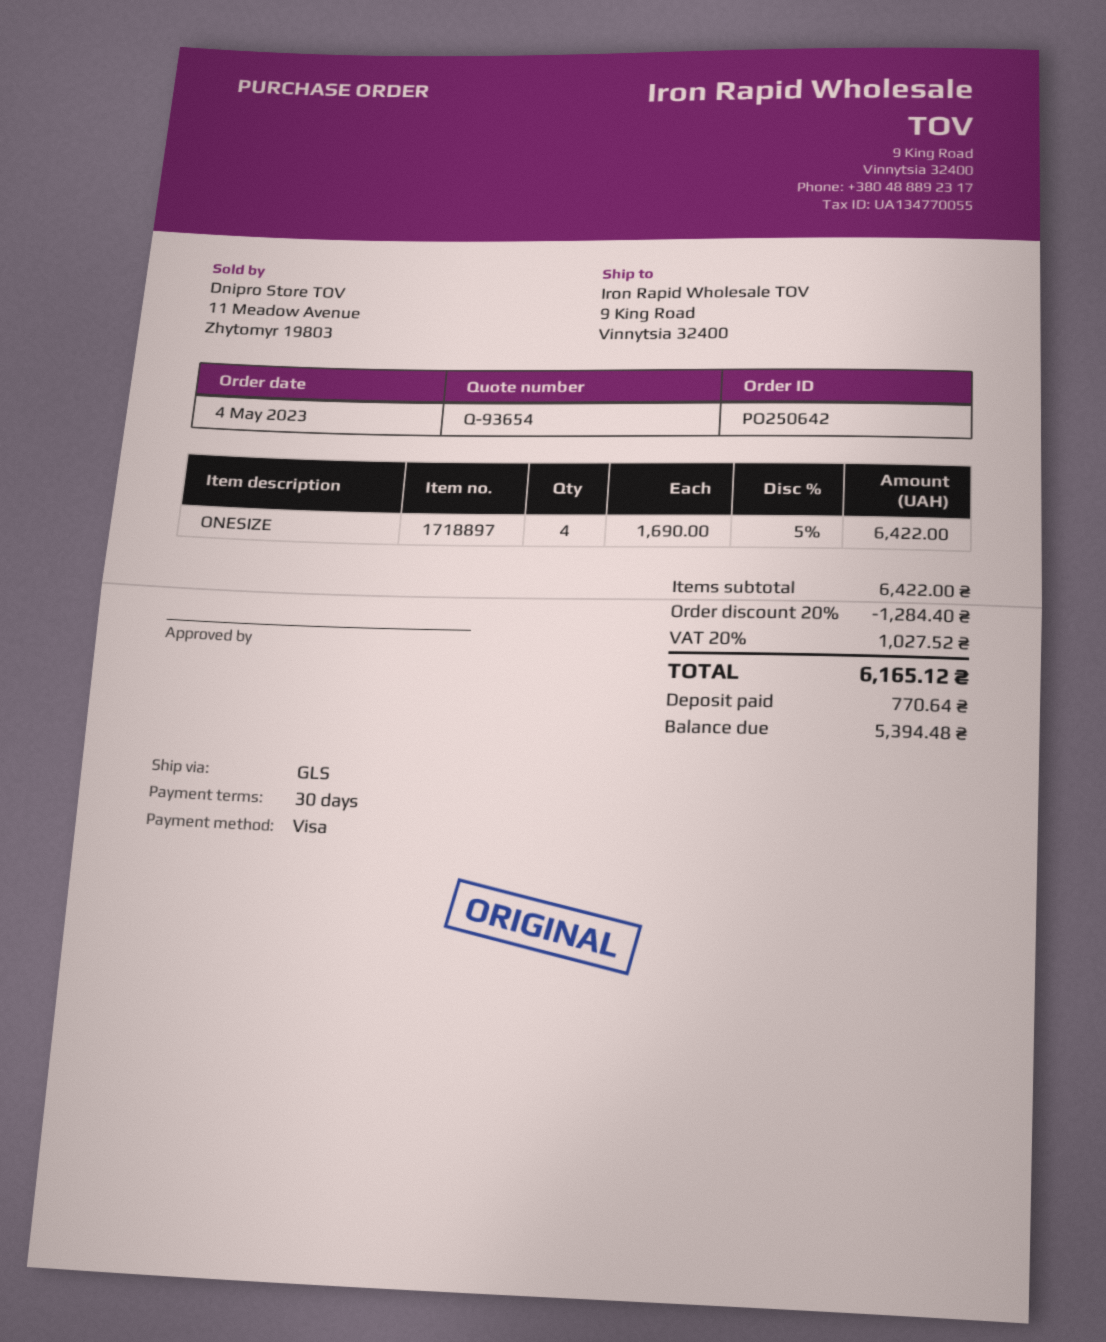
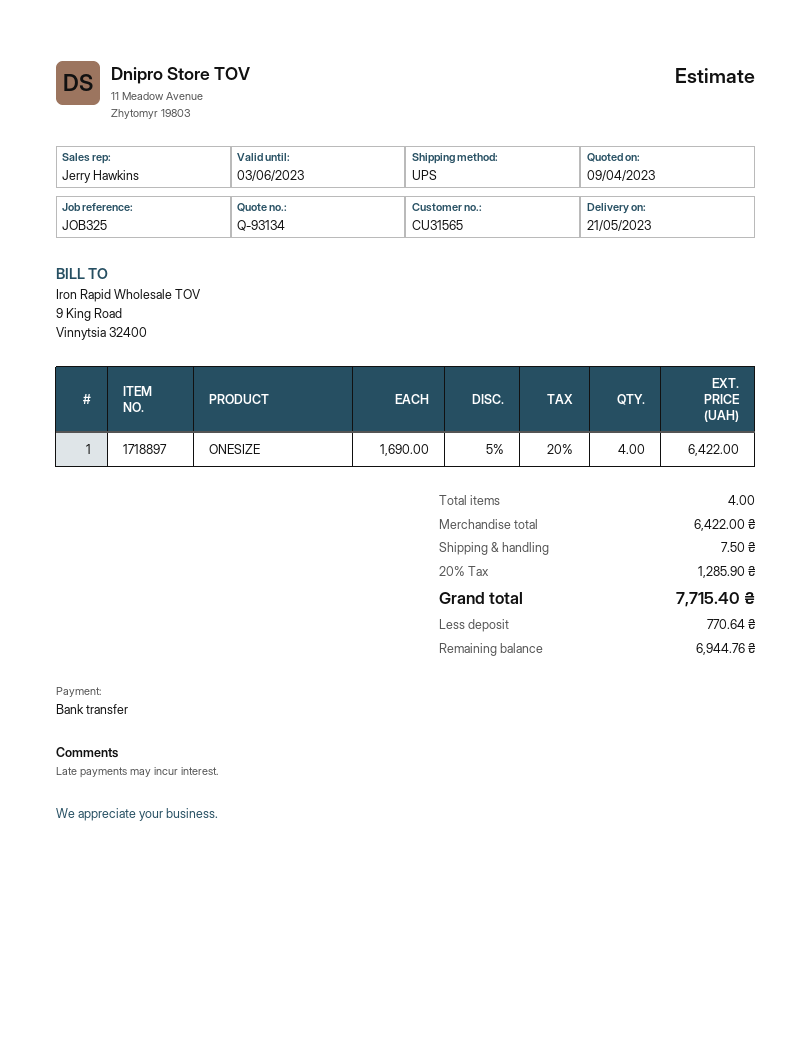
quote number: Q-93654 -> Q-93134
payment method: Visa -> bank transfer
shipping method: GLS -> UPS
discount: 20% = 1284.40 -> none
shipping: none -> 7.50
tax: 20% = 1027.52 -> 20% = 1285.90
total: 6165.12 -> 7715.40
balance: 5394.48 -> 6944.76

